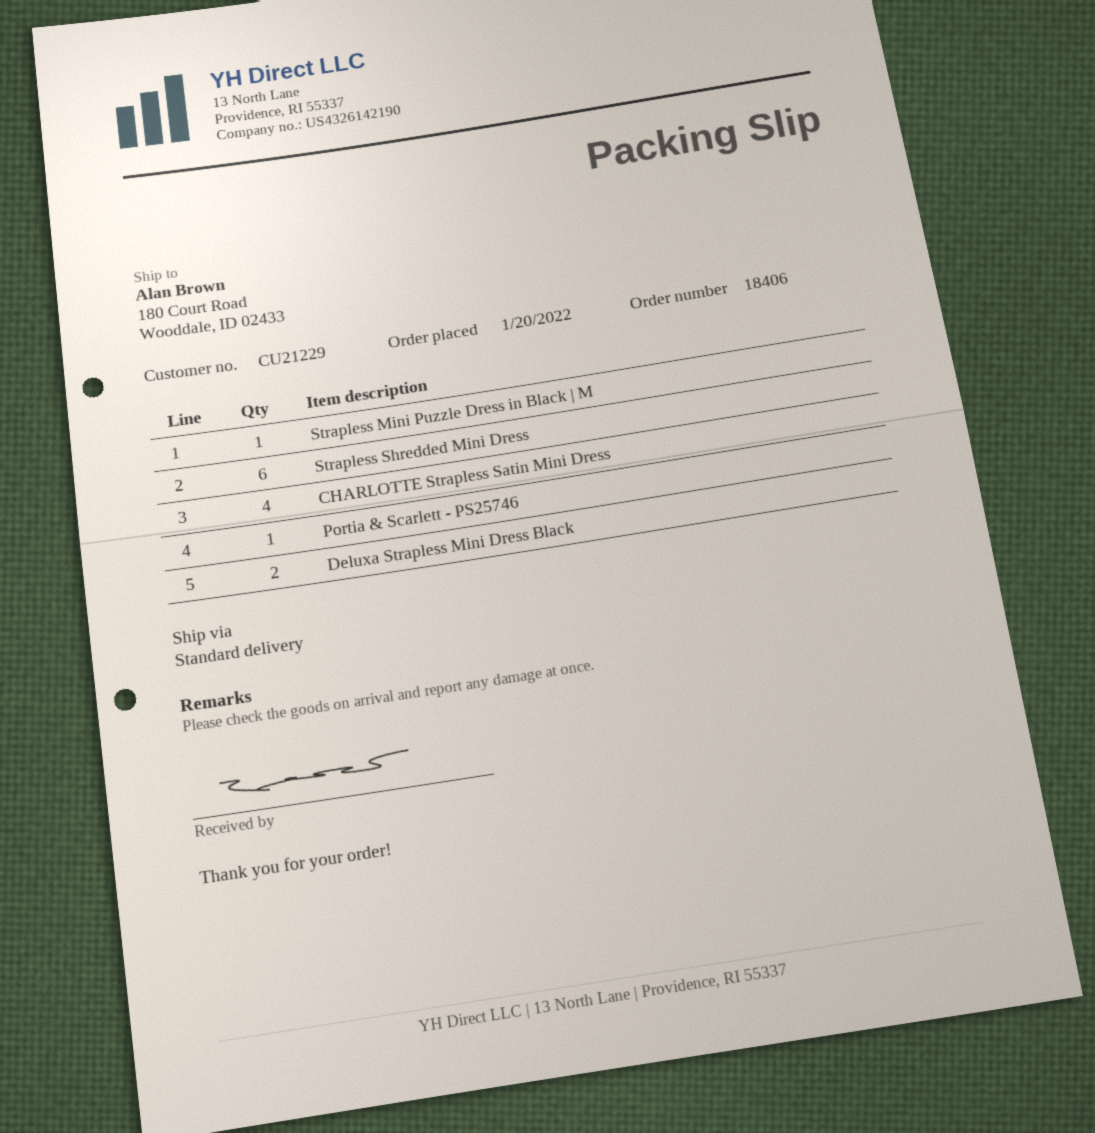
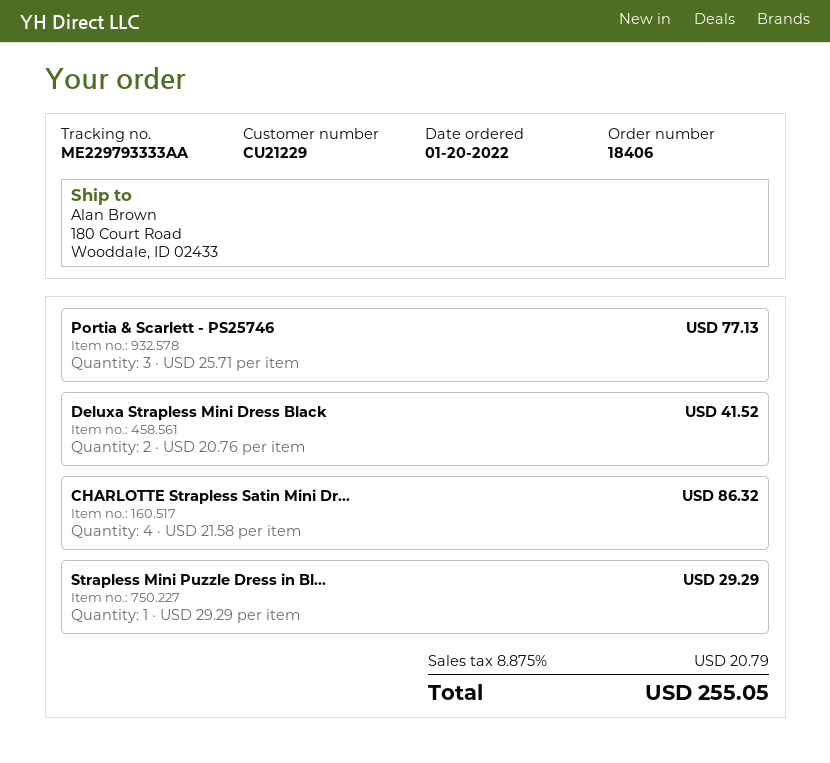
Strapless Shredded Mini Dress: 6 -> none
Portia & Scarlett - PS25746: 1 -> 3

